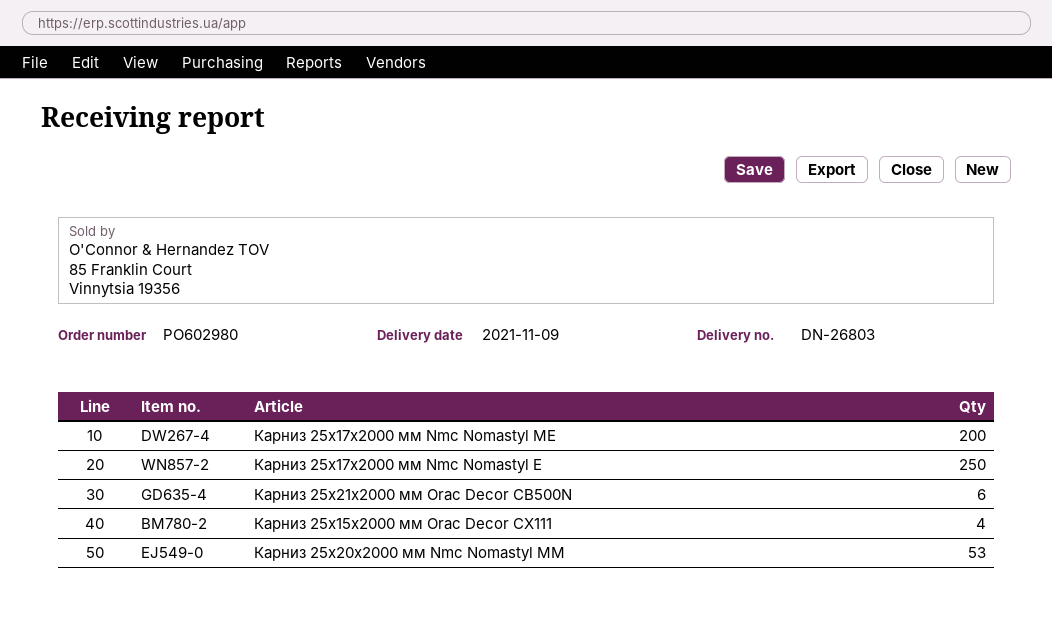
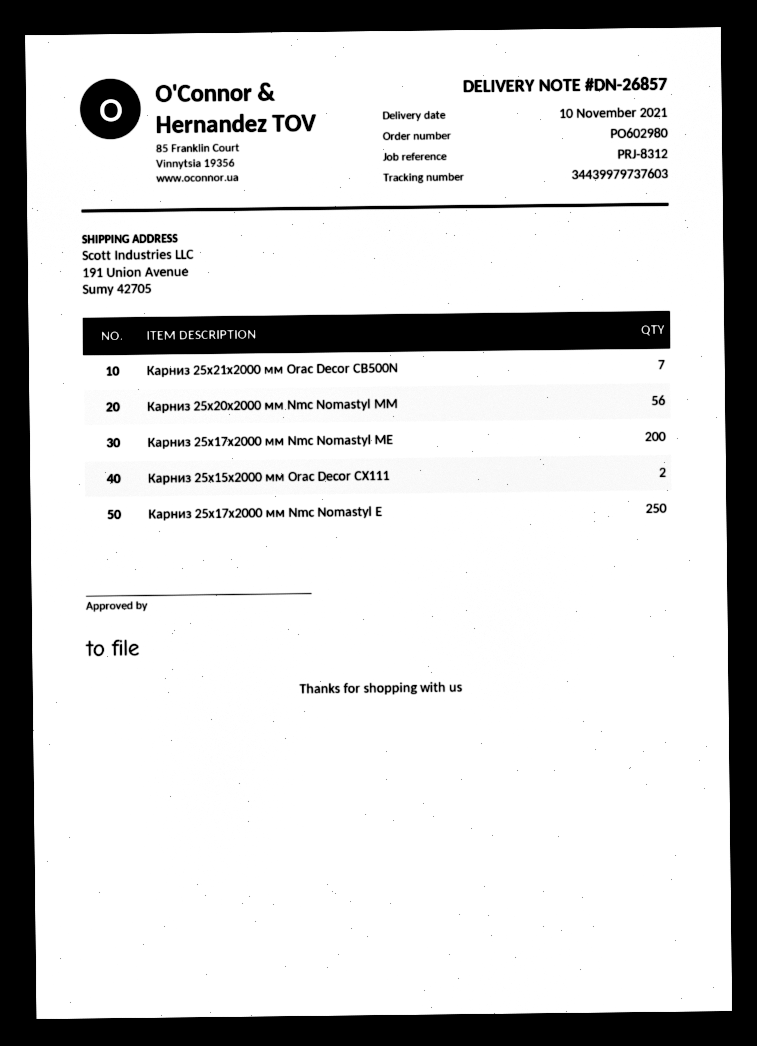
delivery note number: DN-26803 -> DN-26857
delivery date: 2021-11-09 -> 2021-11-10
Карниз 25x21x2000 мм Orac Decor CB500N: 6 -> 7
Карниз 25x15x2000 мм Orac Decor CX111: 4 -> 2
Карниз 25x20x2000 мм Nmc Nomastyl MM: 53 -> 56

